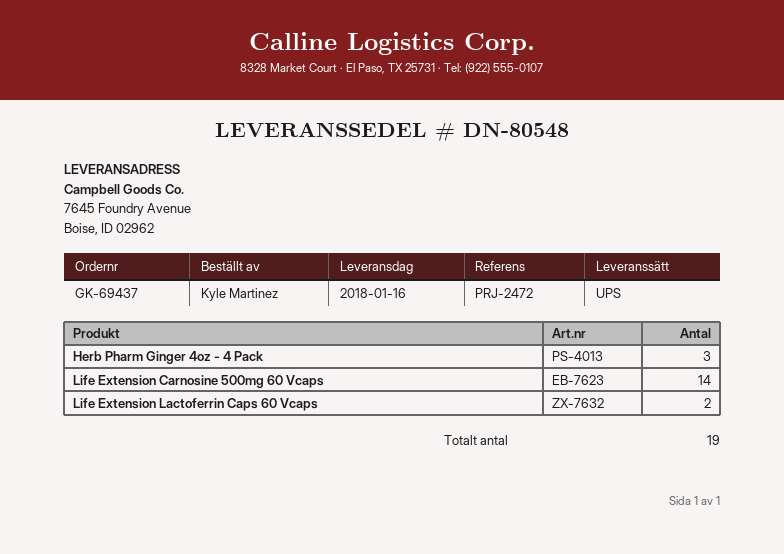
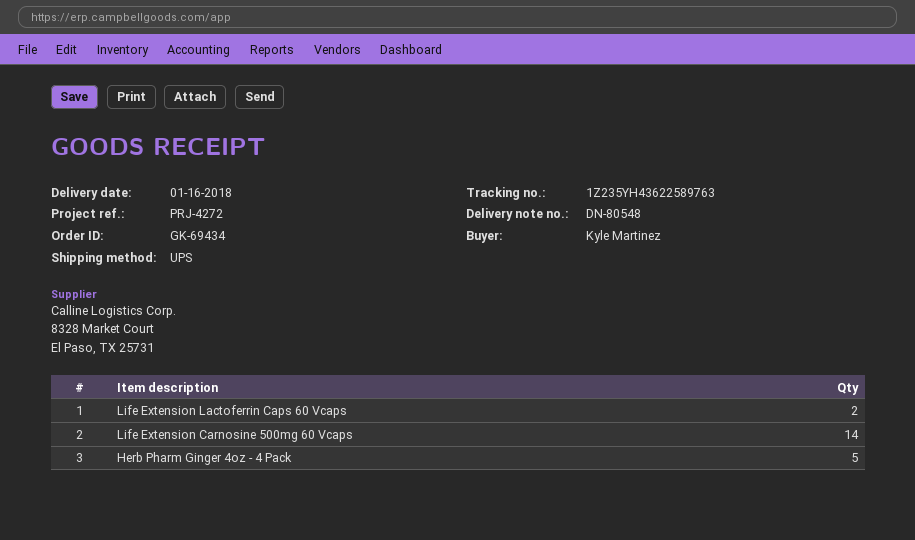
order number: GK-69437 -> GK-69434
reference: PRJ-2472 -> PRJ-4272
Herb Pharm Ginger 4oz - 4 Pack: 3 -> 5

